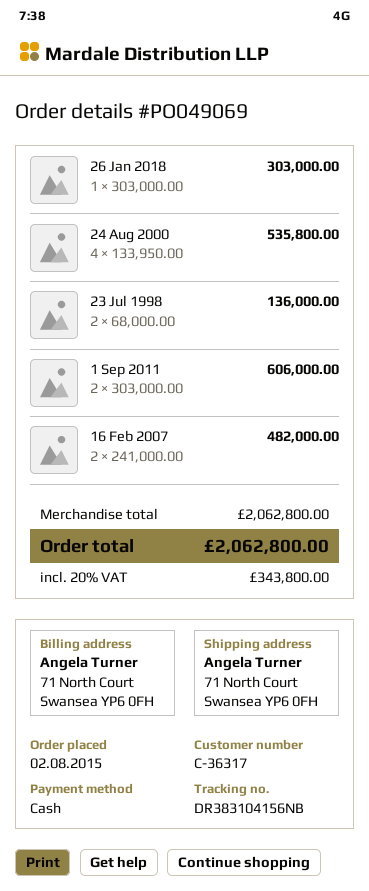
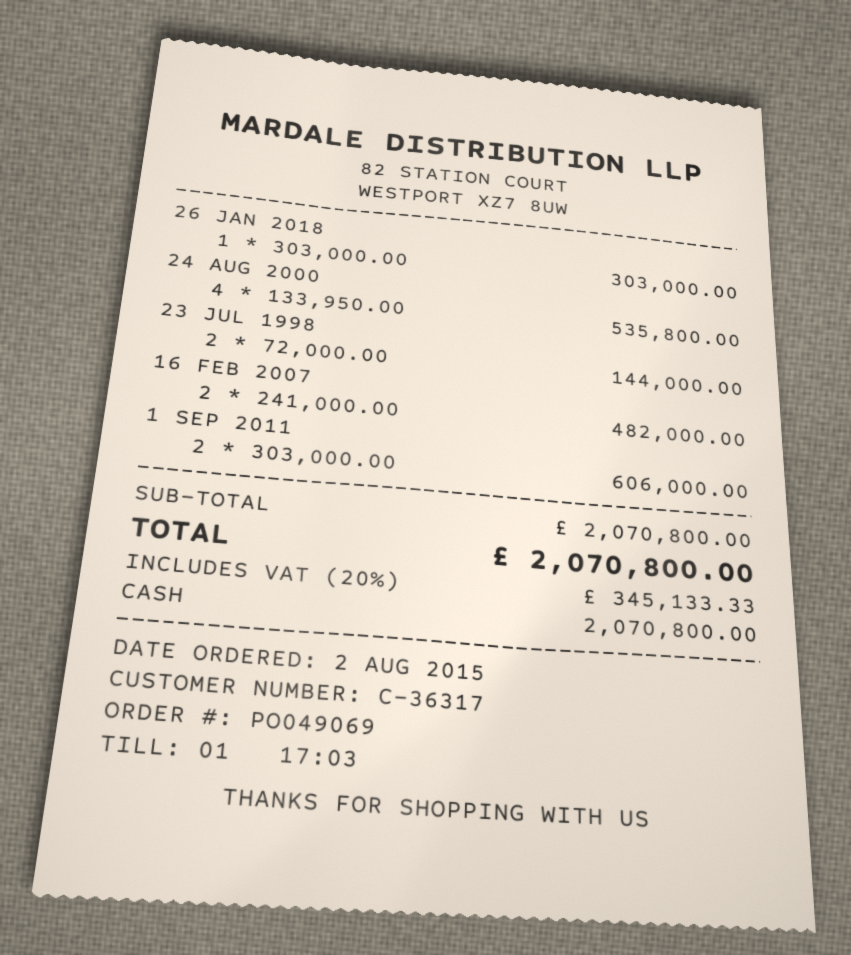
23 Jul 1998: 2 x 68000.00 = 136000.00 -> 2 x 72000.00 = 144000.00
subtotal: 2062800.00 -> 2070800.00
tax: 20% = 343800.00 -> 20% = 345133.33
total: 2062800.00 -> 2070800.00

